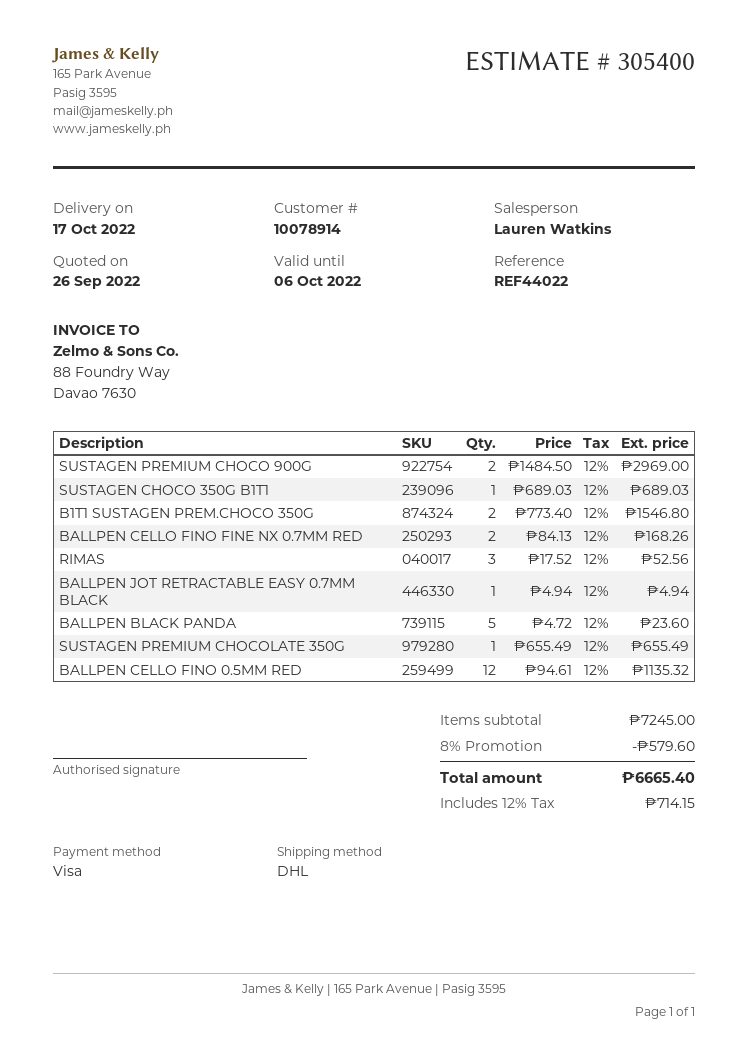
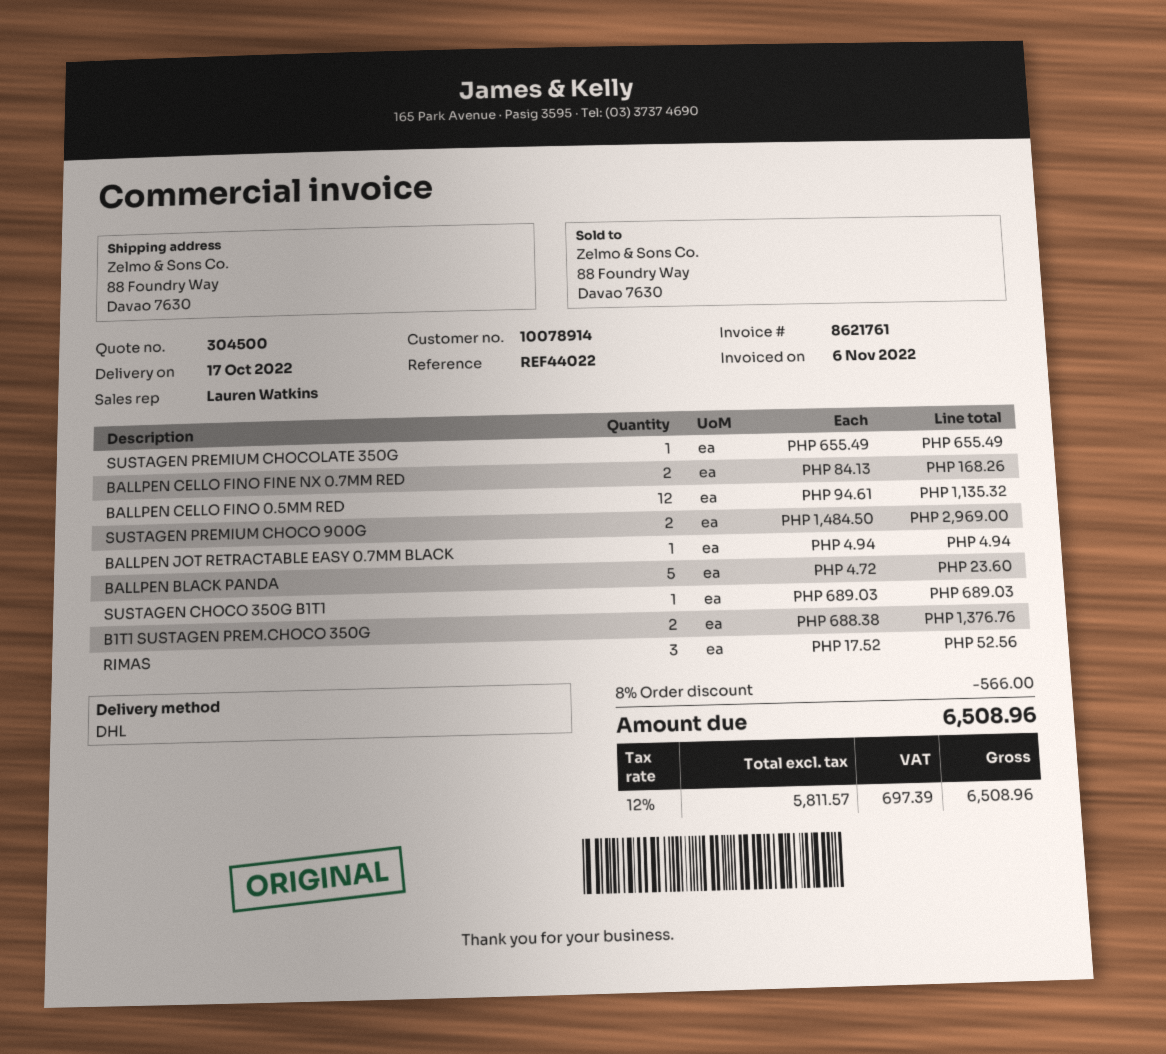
quote number: 305400 -> 304500
B1T1 SUSTAGEN PREM.CHOCO 350G: 2 x 773.40 = 1546.80 -> 2 x 688.38 = 1376.76
discount: 8% = 579.60 -> 8% = 566.00
tax: 12% = 714.15 -> 12% = 697.39
total: 6665.40 -> 6508.96

